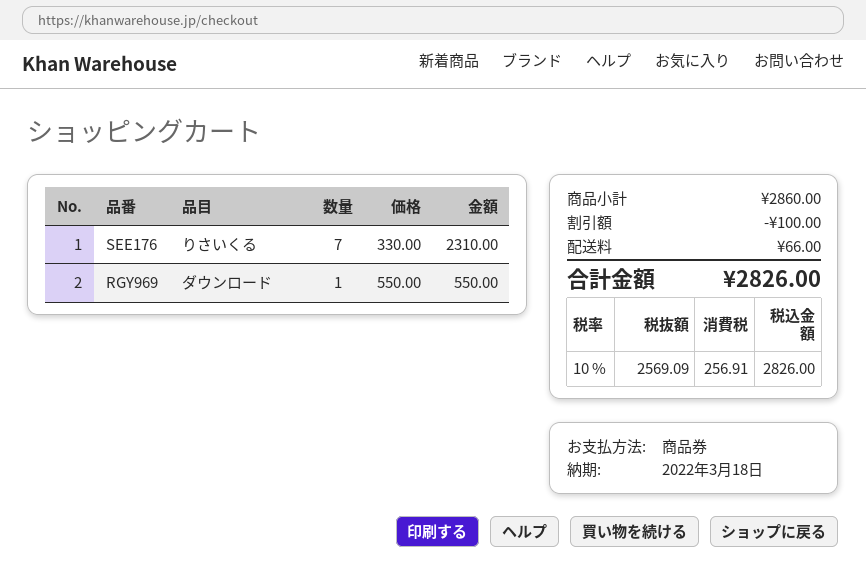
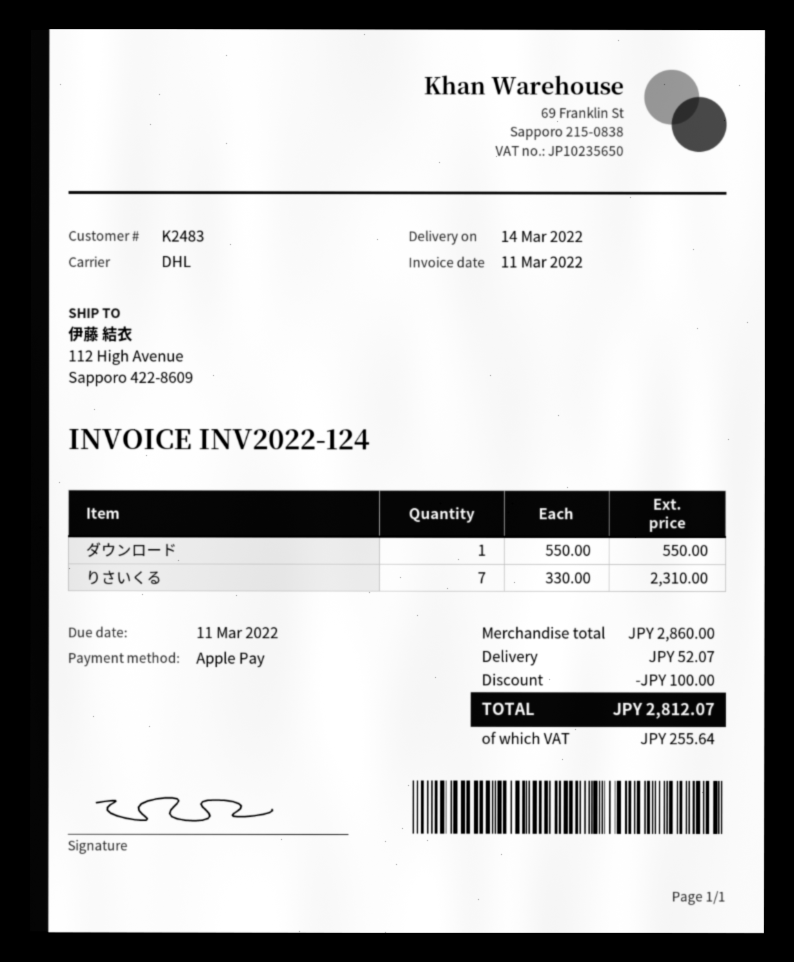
delivery date: 2022-03-18 -> 2022-03-14
payment method: gift card -> Apple Pay
shipping: 66.00 -> 52.07
tax: 256.91 -> 255.64
total: 2826.00 -> 2812.07

